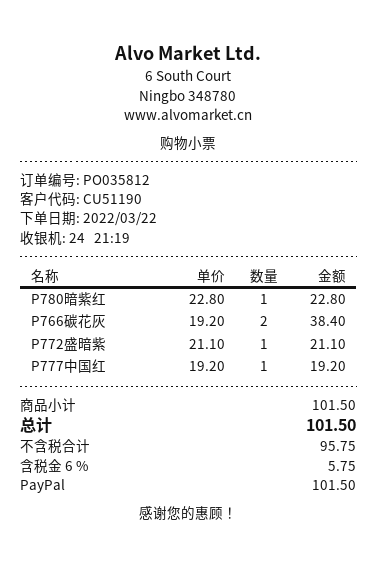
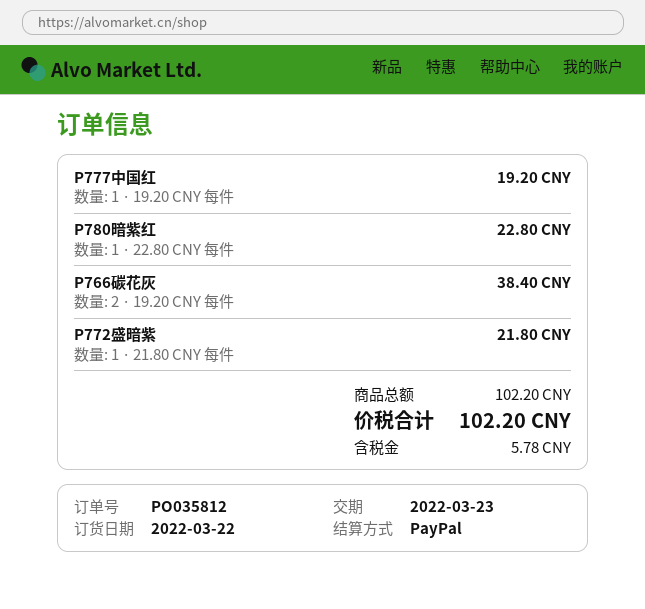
P772盛暗紫: 1 x 21.10 = 21.10 -> 1 x 21.80 = 21.80
subtotal: 101.50 -> 102.20
tax: 5.75 -> 5.78
total: 101.50 -> 102.20

